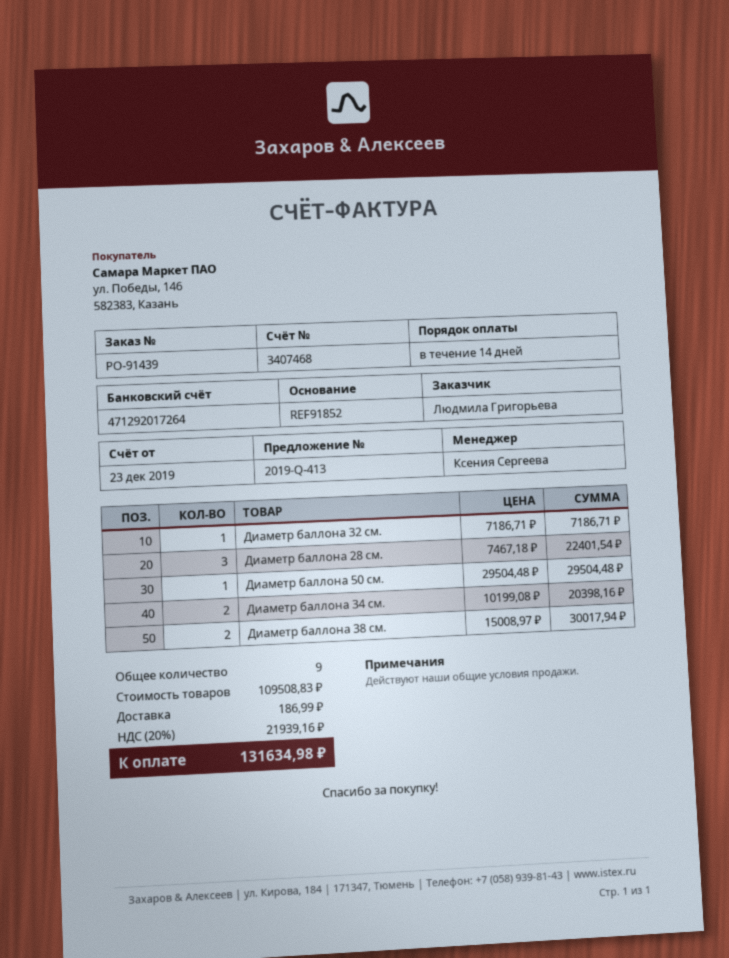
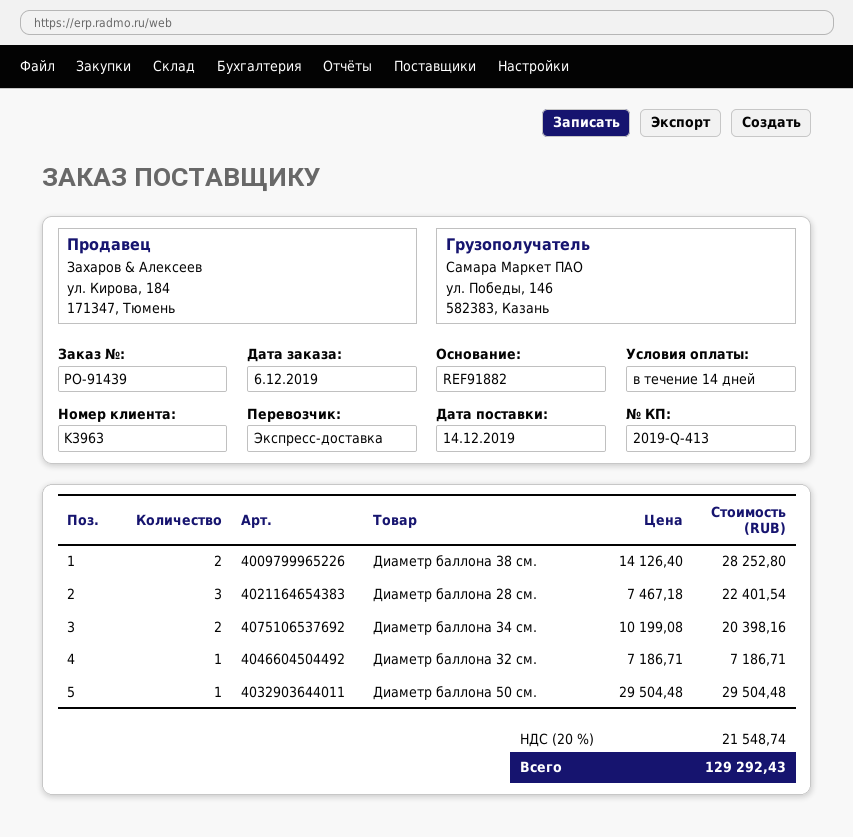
reference: REF91852 -> REF91882
Диаметр баллона 38 см.: 2 x 15008.97 = 30017.94 -> 2 x 14126.40 = 28252.80
shipping: 186.99 -> none
tax: 20% = 21939.16 -> 20% = 21548.74
total: 131634.98 -> 129292.43

